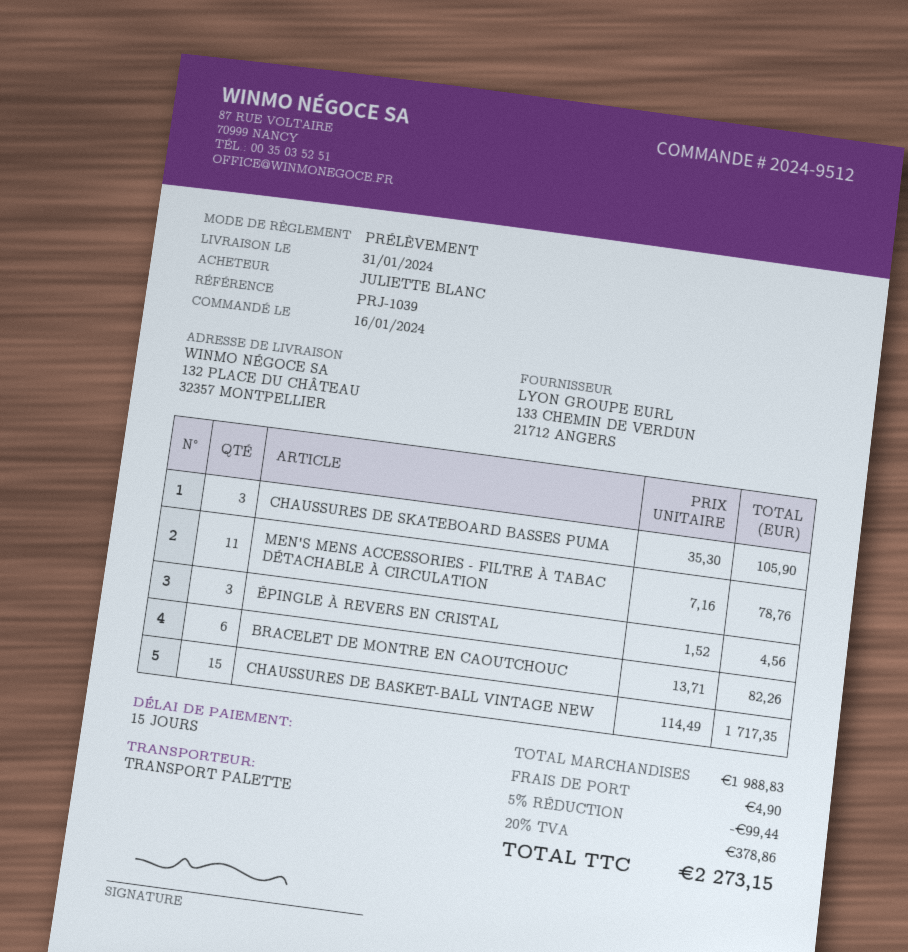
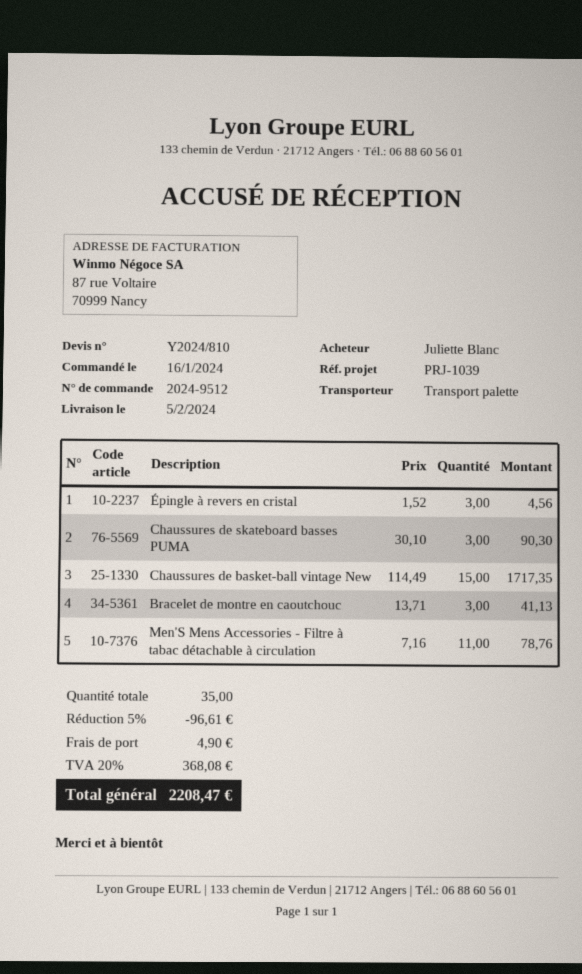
delivery date: 2024-01-31 -> 2024-02-05
CHAUSSURES DE SKATEBOARD BASSES PUMA: 3 x 35.30 = 105.90 -> 3 x 30.10 = 90.30
BRACELET DE MONTRE EN CAOUTCHOUC: 6 x 13.71 = 82.26 -> 3 x 13.71 = 41.13
discount: 5% = 99.44 -> 5% = 96.61
tax: 20% = 378.86 -> 20% = 368.08
total: 2273.15 -> 2208.47

